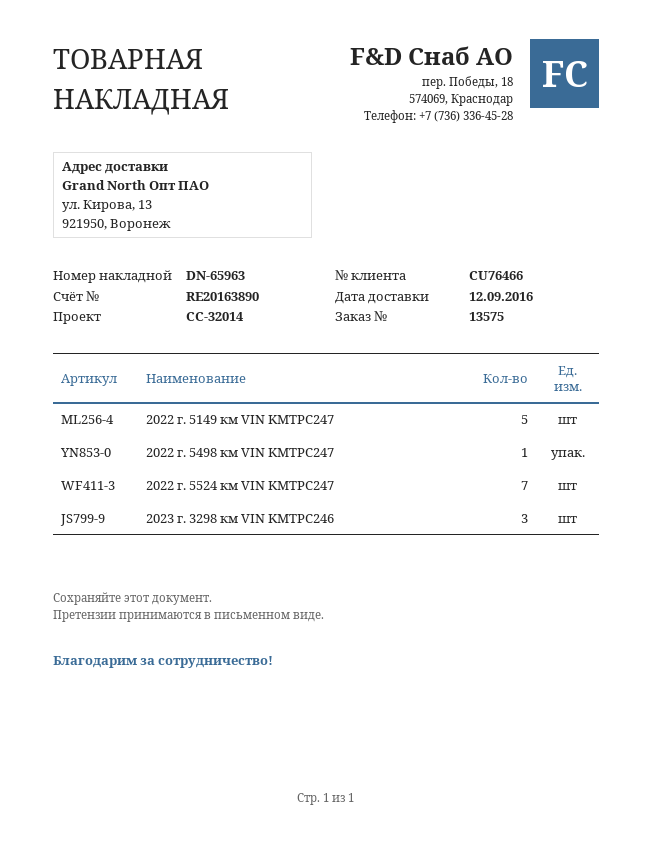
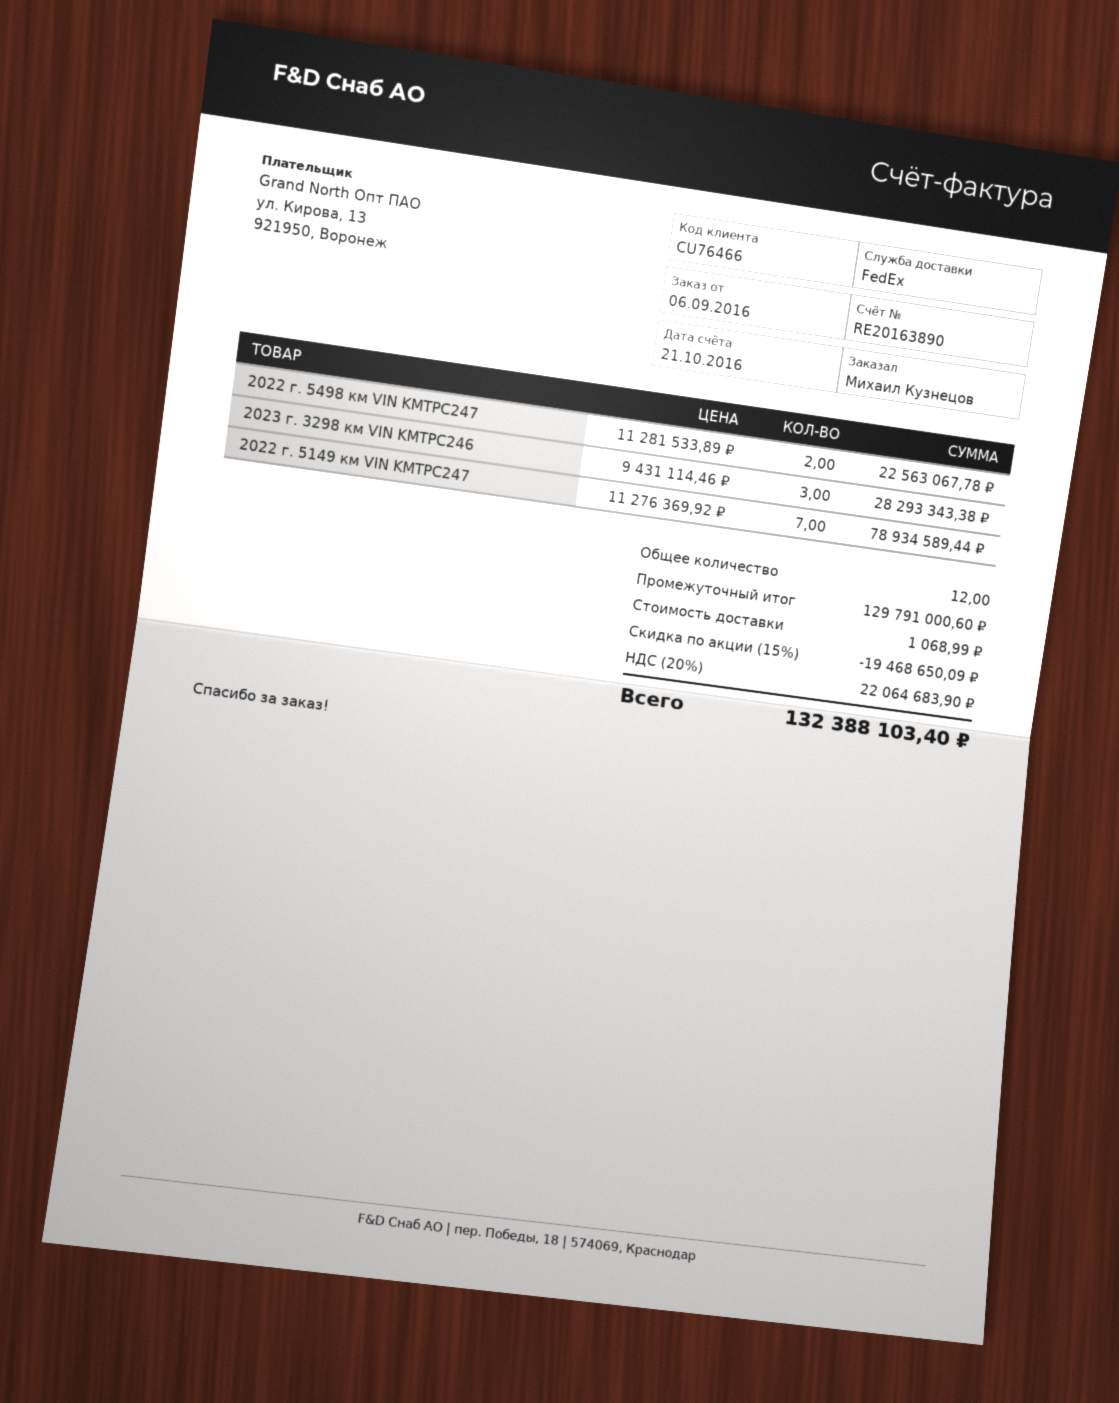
2022 г. 5149 км VIN KMTPC247: 5 -> 7
2022 г. 5498 км VIN KMTPC247: 1 -> 2
2022 г. 5524 км VIN KMTPC247: 7 -> none

